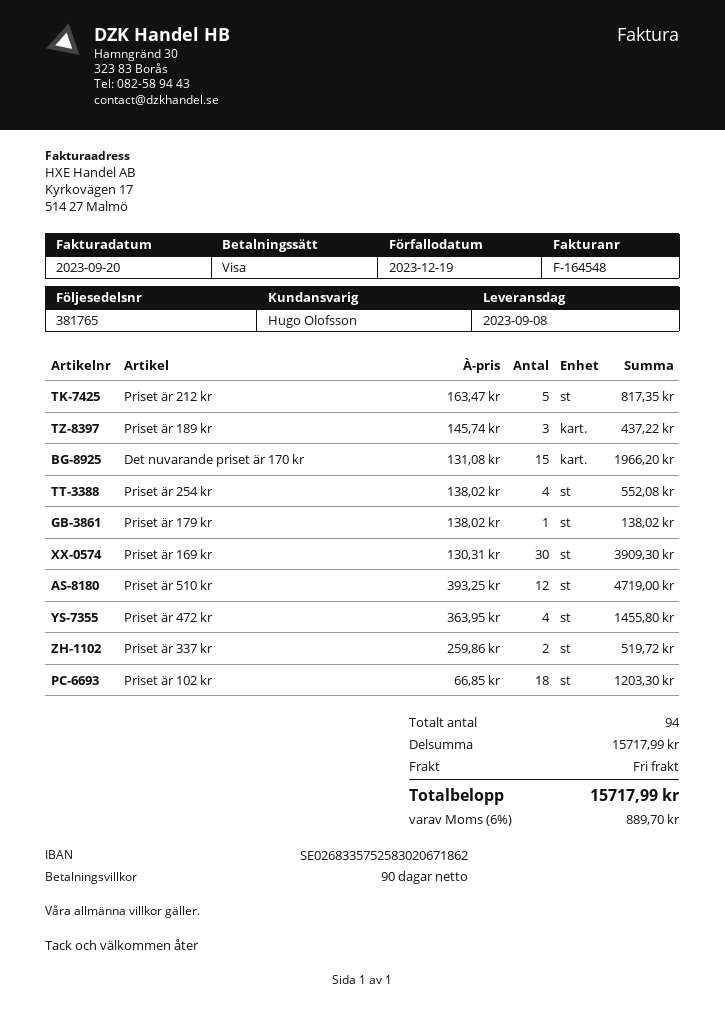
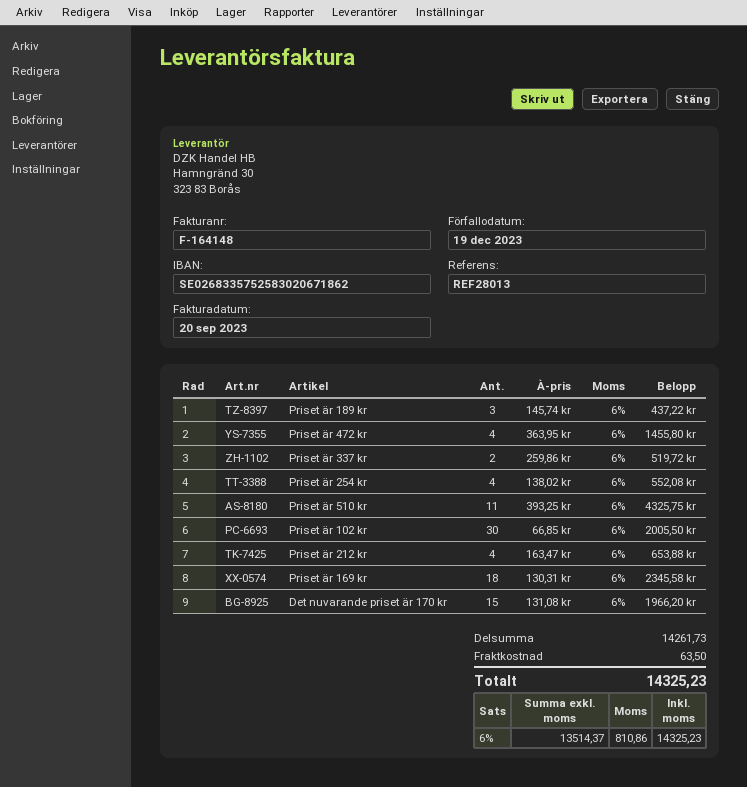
invoice number: F-164548 -> F-164148
Priset är 212 kr: 5 x 163.47 = 817.35 -> 4 x 163.47 = 653.88
Priset är 179 kr: 1 x 138.02 = 138.02 -> none
Priset är 169 kr: 30 x 130.31 = 3909.30 -> 18 x 130.31 = 2345.58
Priset är 510 kr: 12 x 393.25 = 4719.00 -> 11 x 393.25 = 4325.75
Priset är 102 kr: 18 x 66.85 = 1203.30 -> 30 x 66.85 = 2005.50
subtotal: 15717.99 -> 14261.73
shipping: 0.00 -> 63.50
tax: 6% = 889.70 -> 6% = 810.86
total: 15717.99 -> 14325.23

